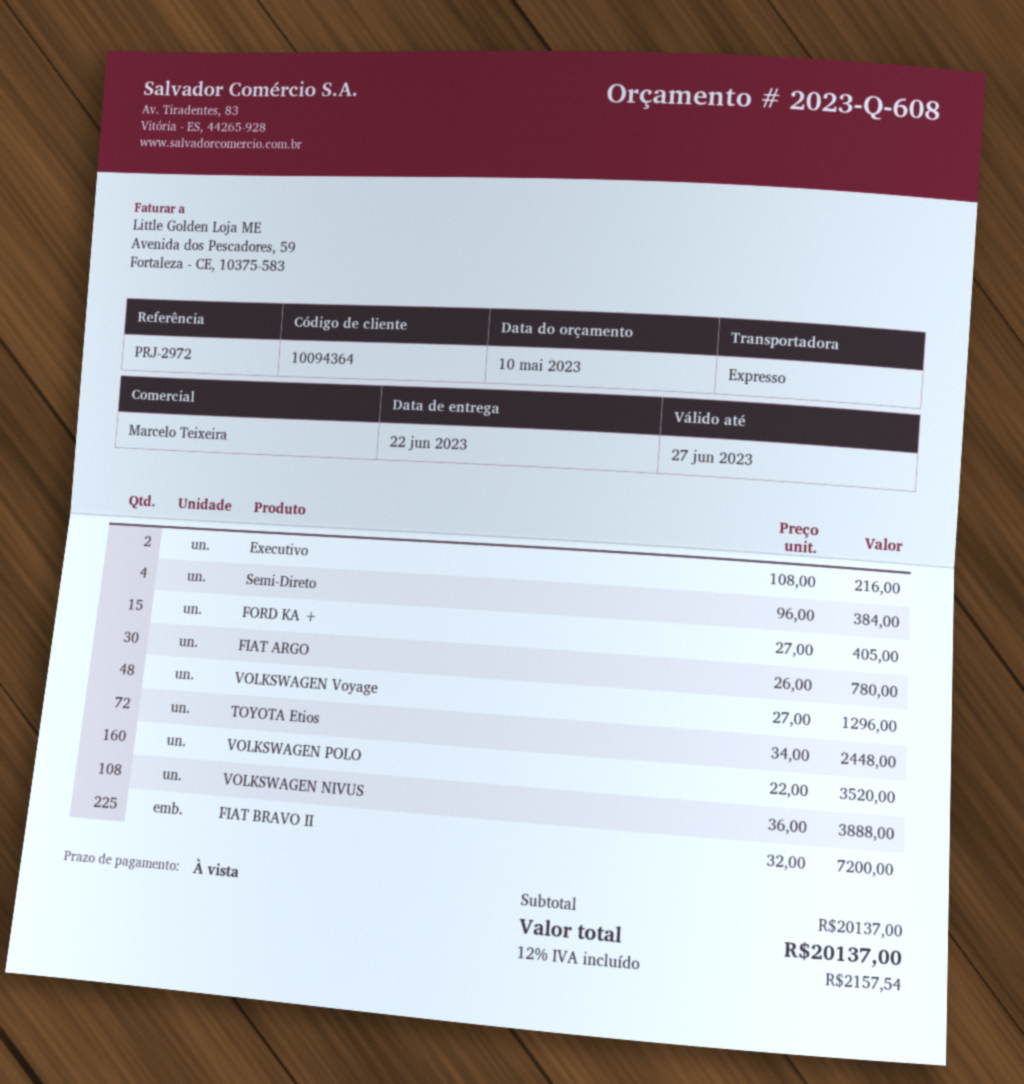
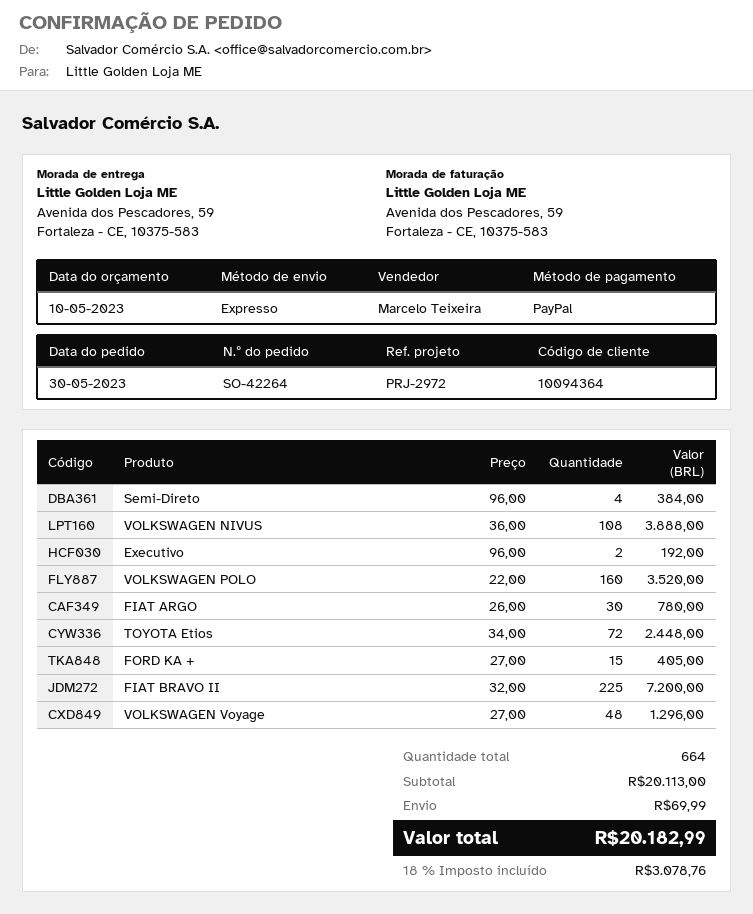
Executivo: 2 x 108.00 = 216.00 -> 2 x 96.00 = 192.00
subtotal: 20137.00 -> 20113.00
shipping: none -> 69.99
tax: 12% = 2157.54 -> 18% = 3078.76
total: 20137.00 -> 20182.99

